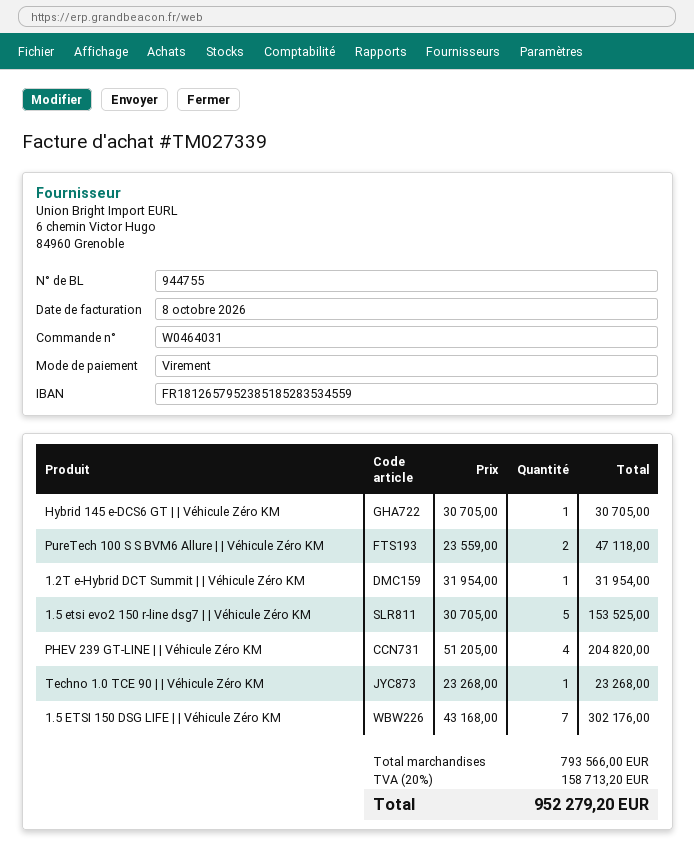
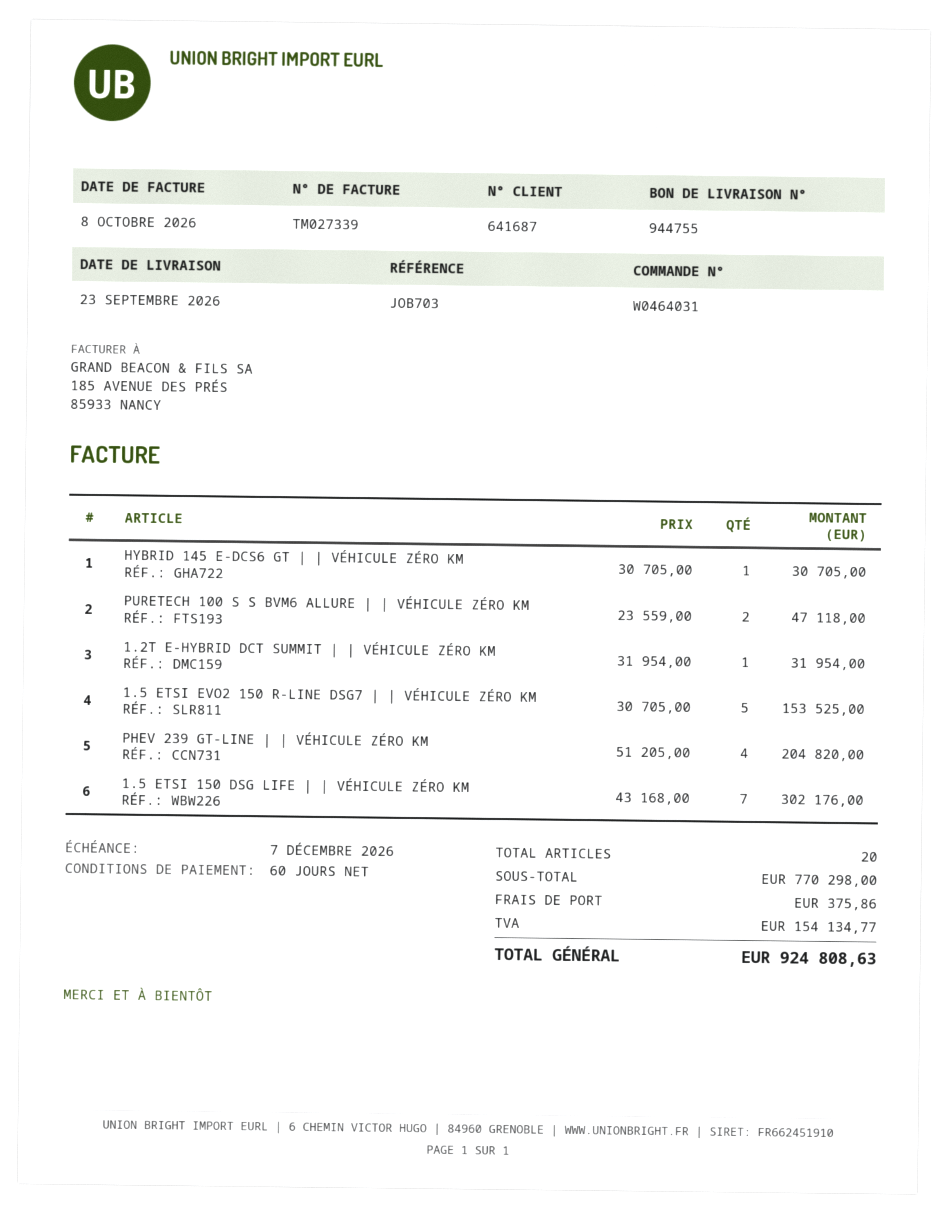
Techno 1.0 TCE 90 | | Véhicule Zéro KM: 1 x 23268.00 = 23268.00 -> none
subtotal: 793566.00 -> 770298.00
shipping: none -> 375.86
tax: 158713.20 -> 154134.77
total: 952279.20 -> 924808.63

